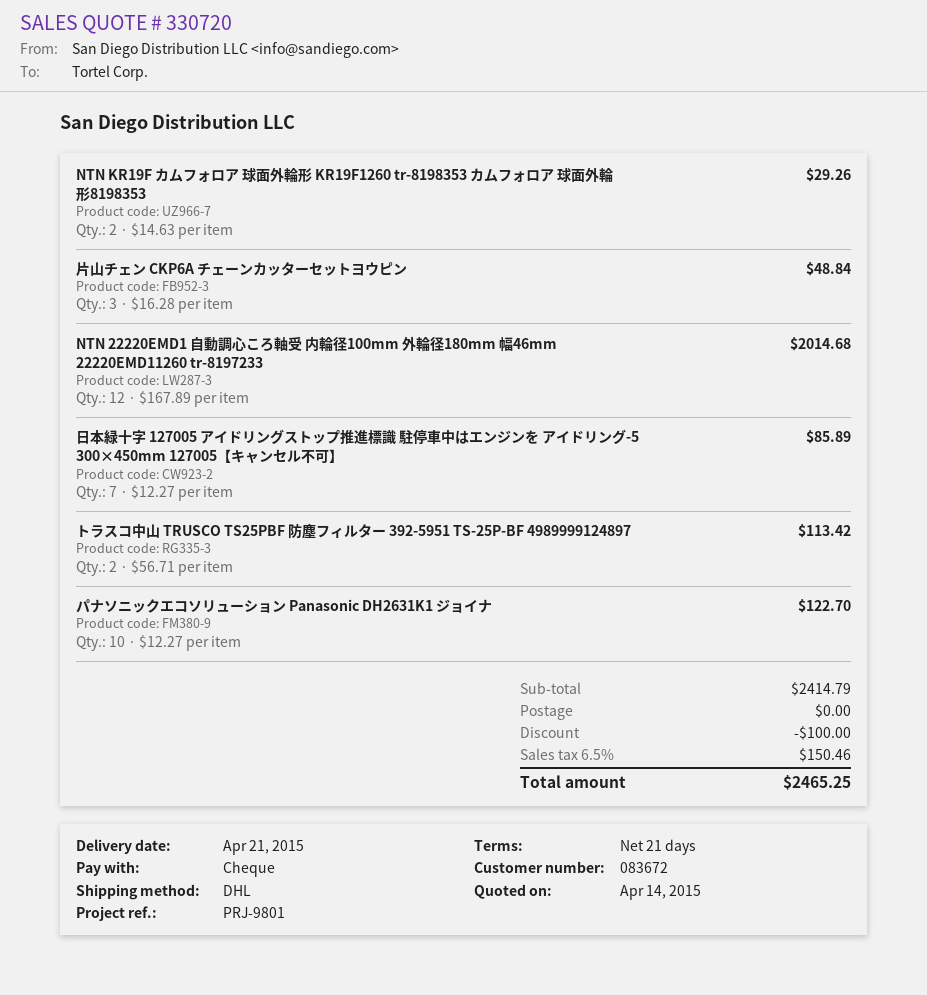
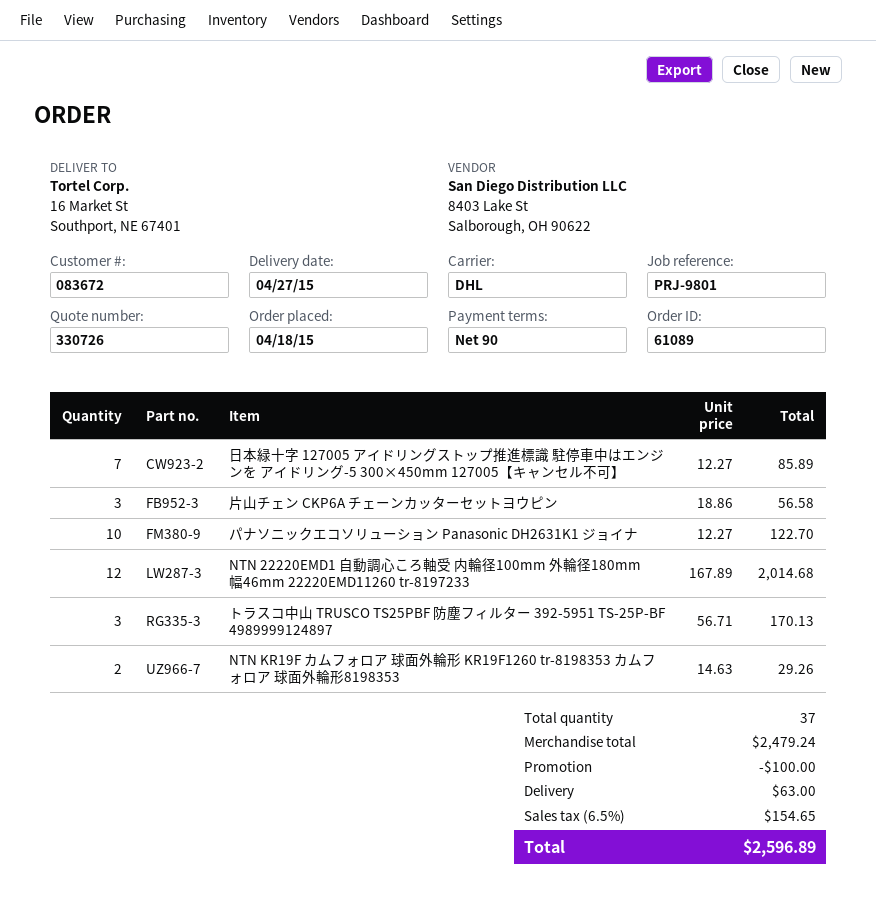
quote number: 330720 -> 330726
delivery date: 2015-04-21 -> 2015-04-27
payment terms: 21 days -> 90 days
片山チェン CKP6A チェーンカッターセットヨウピン: 3 x 16.28 = 48.84 -> 3 x 18.86 = 56.58
トラスコ中山 TRUSCO TS25PBF 防塵フィルター 392-5951 TS-25P-BF 4989999124897: 2 x 56.71 = 113.42 -> 3 x 56.71 = 170.13
subtotal: 2414.79 -> 2479.24
shipping: 0.00 -> 63.00
tax: 6.5% = 150.46 -> 6.5% = 154.65
total: 2465.25 -> 2596.89

